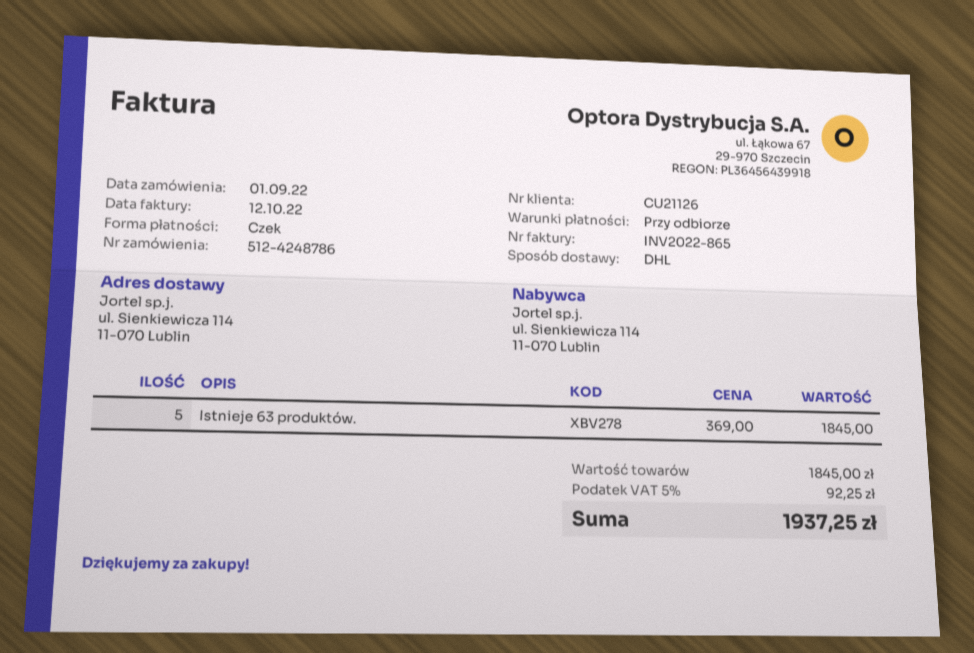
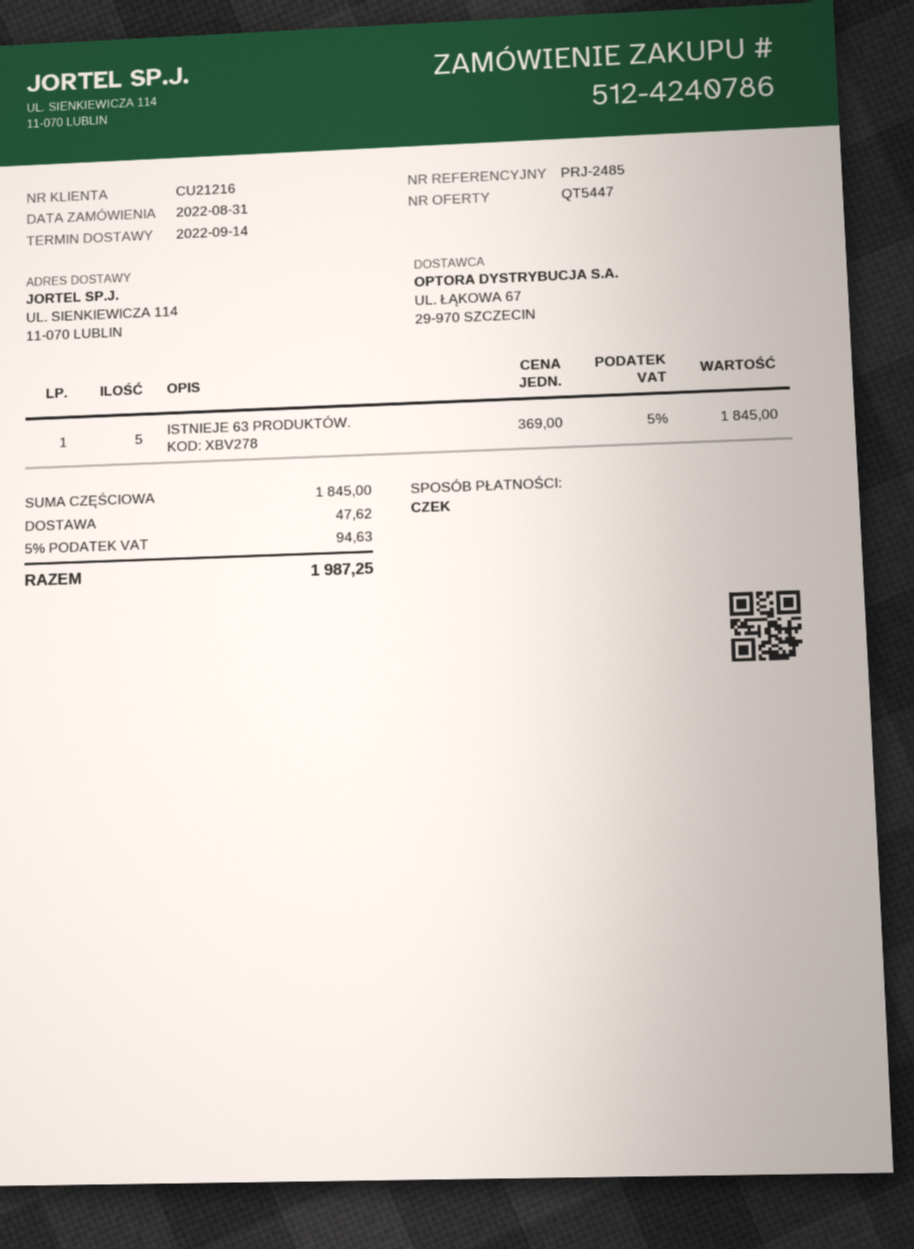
order number: 512-4248786 -> 512-4240786
order date: 2022-09-01 -> 2022-08-31
customer number: CU21126 -> CU21216
shipping: none -> 47.62
tax: 5% = 92.25 -> 5% = 94.63
total: 1937.25 -> 1987.25

